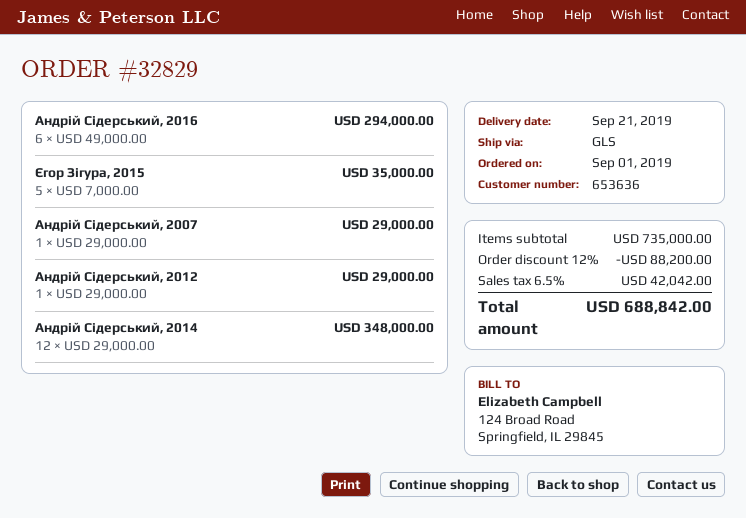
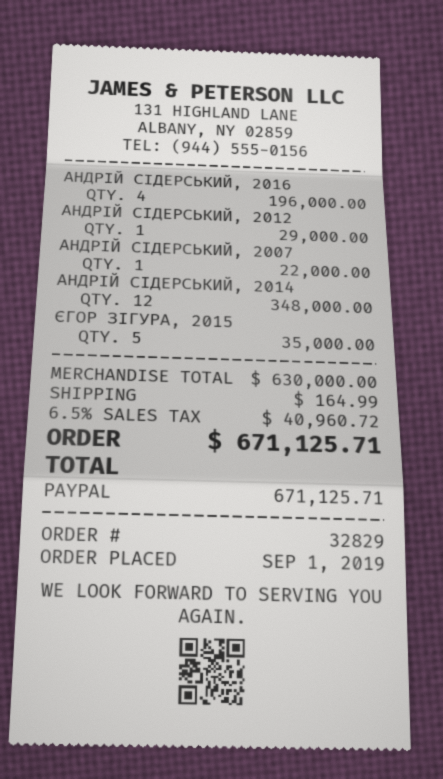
Андрій Сідерський, 2016: 6 for 294000.00 -> 4 for 196000.00
Андрій Сідерський, 2007: 1 for 29000.00 -> 1 for 22000.00
subtotal: 735000.00 -> 630000.00
discount: 12% = 88200.00 -> none
shipping: none -> 164.99
tax: 6.5% = 42042.00 -> 6.5% = 40960.72
total: 688842.00 -> 671125.71

